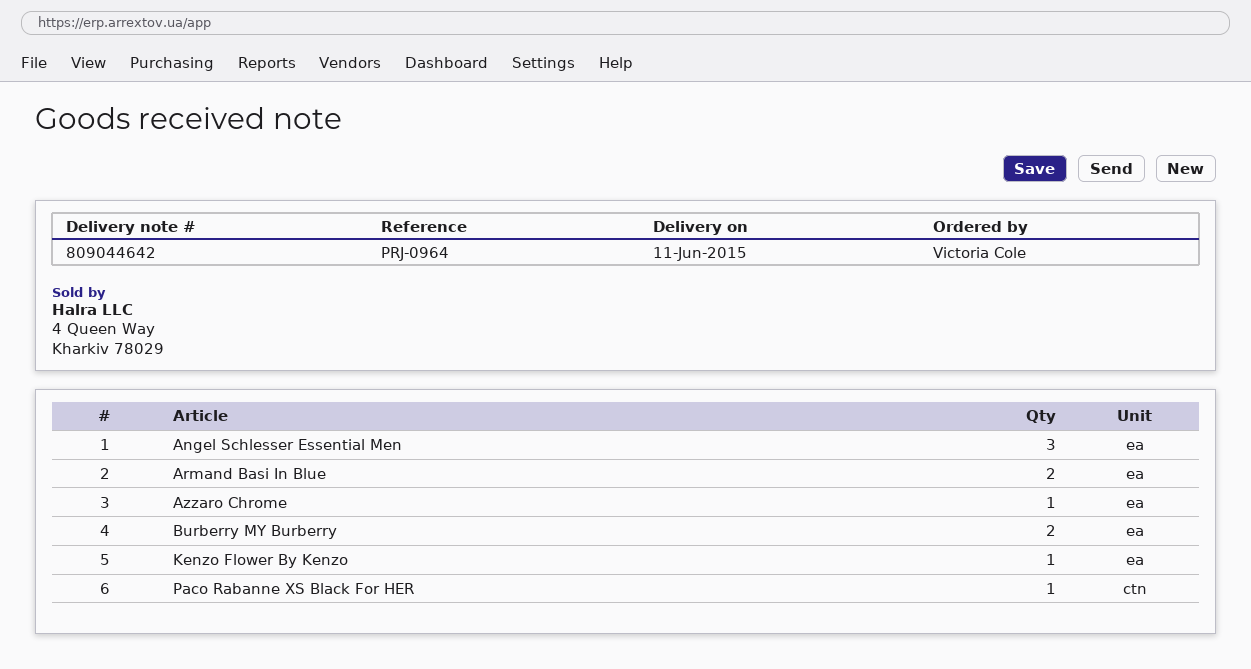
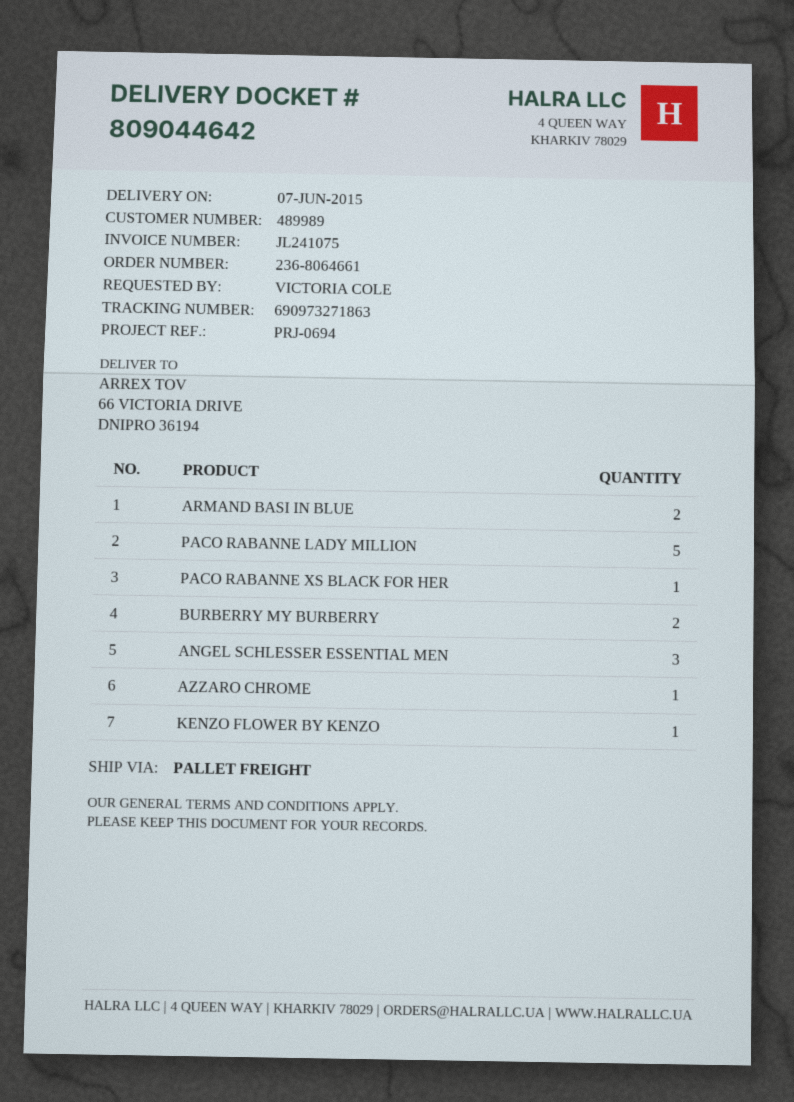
delivery date: 2015-06-11 -> 2015-06-07
reference: PRJ-0964 -> PRJ-0694
PACO RABANNE LADY MILLION: none -> 5

